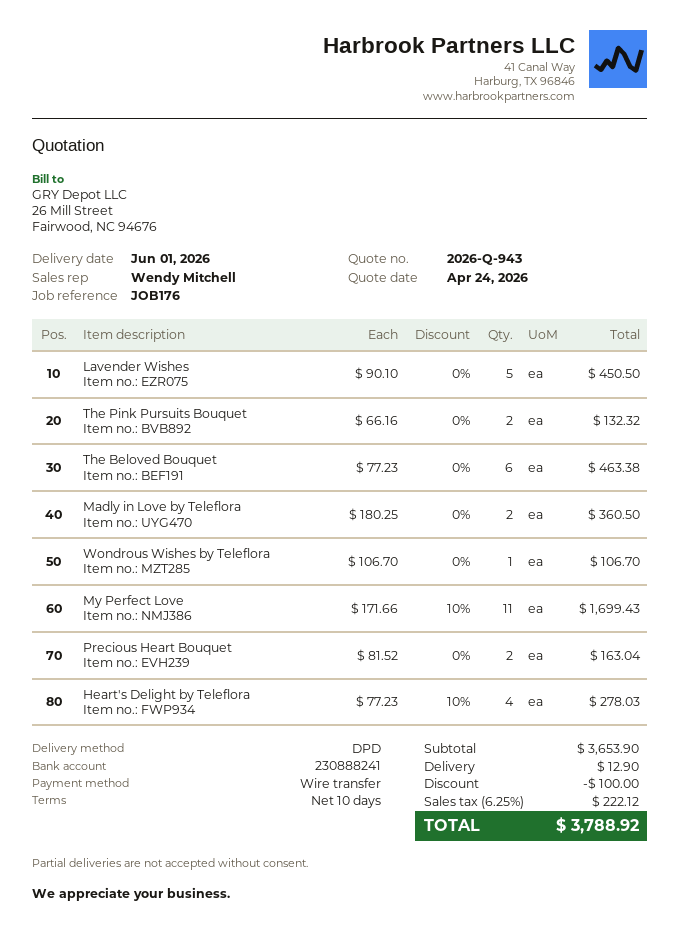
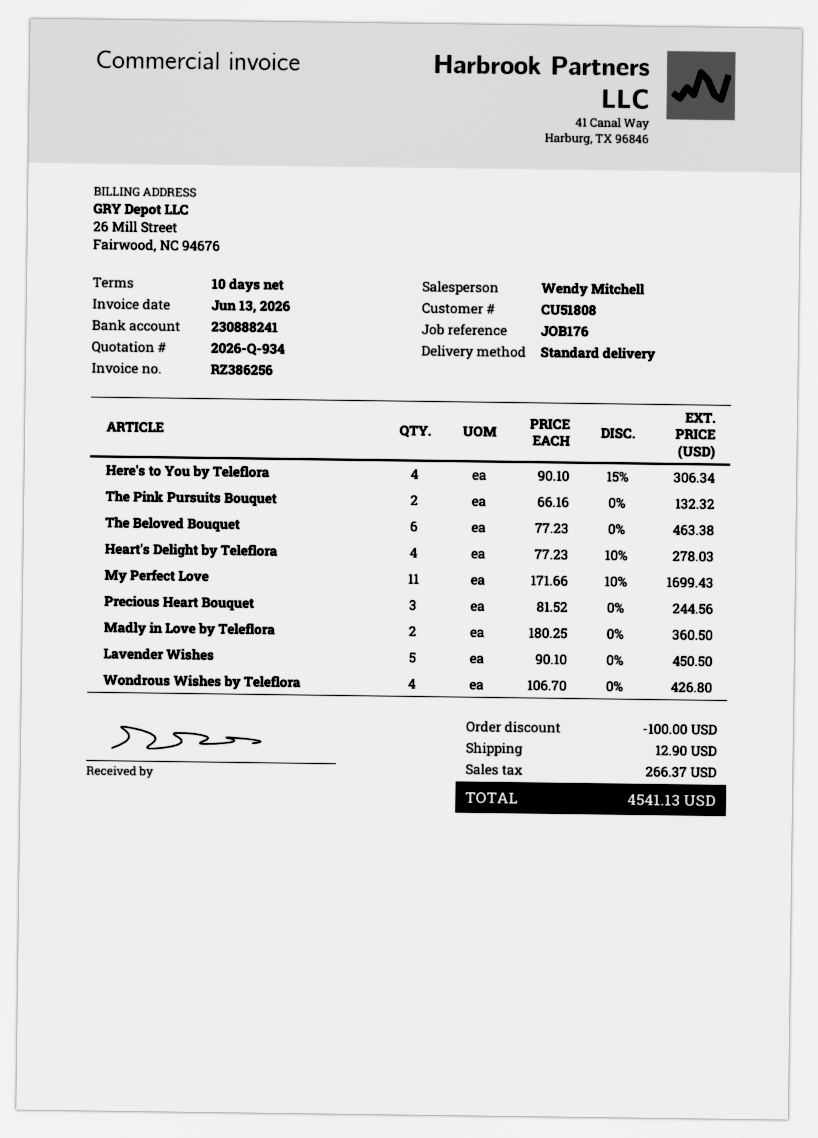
quote number: 2026-Q-943 -> 2026-Q-934
shipping method: DPD -> standard
Wondrous Wishes by Teleflora: 1 x 106.70 = 106.70 -> 4 x 106.70 = 426.80
Precious Heart Bouquet: 2 x 81.52 = 163.04 -> 3 x 81.52 = 244.56
Here's to You by Teleflora: none -> 4 x 90.10 - 15% = 306.34
tax: 222.12 -> 266.37
total: 3788.92 -> 4541.13

